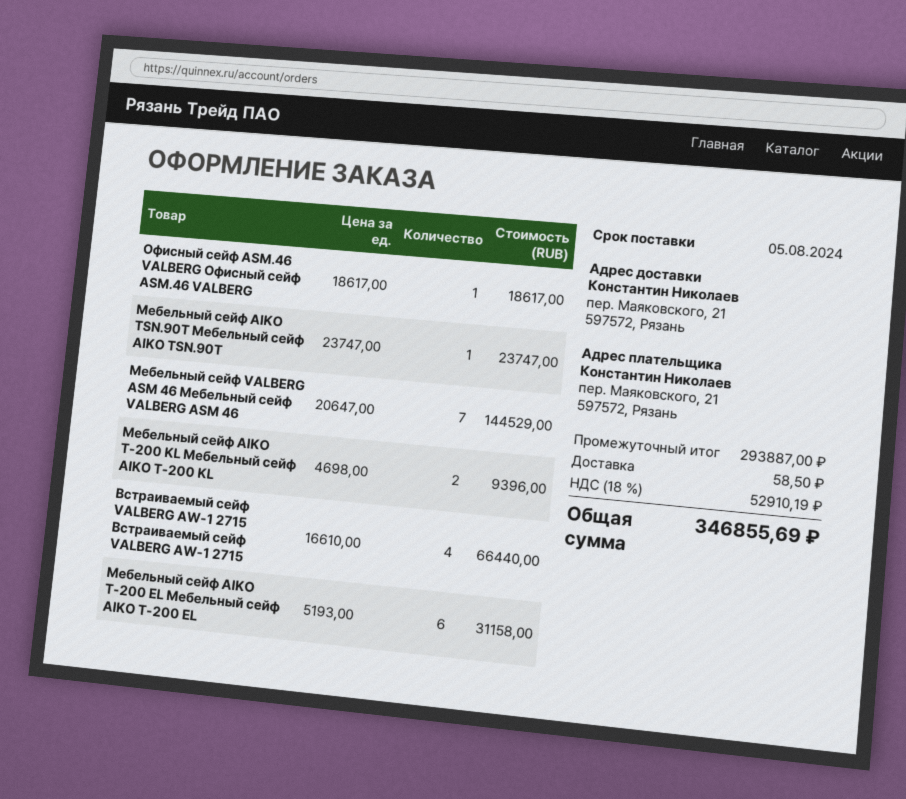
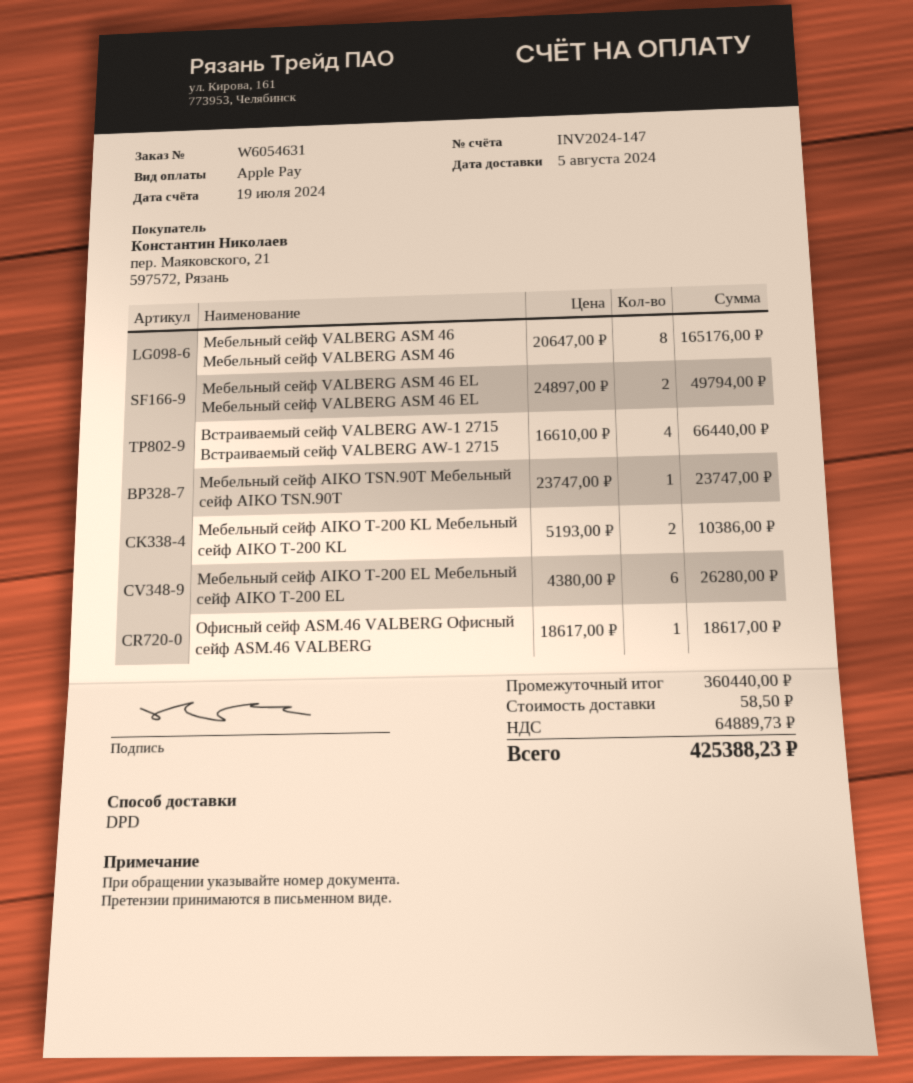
Мебельный сейф VALBERG ASM 46 Мебельный сейф VALBERG ASM 46: 7 x 20647.00 = 144529.00 -> 8 x 20647.00 = 165176.00
Мебельный сейф AIKO T-200 KL Мебельный сейф AIKO T-200 KL: 2 x 4698.00 = 9396.00 -> 2 x 5193.00 = 10386.00
Мебельный сейф AIKO T-200 EL Мебельный сейф AIKO T-200 EL: 6 x 5193.00 = 31158.00 -> 6 x 4380.00 = 26280.00
Мебельный сейф VALBERG ASM 46 EL Мебельный сейф VALBERG ASM 46 EL: none -> 2 x 24897.00 = 49794.00
subtotal: 293887.00 -> 360440.00
tax: 52910.19 -> 64889.73
total: 346855.69 -> 425388.23

